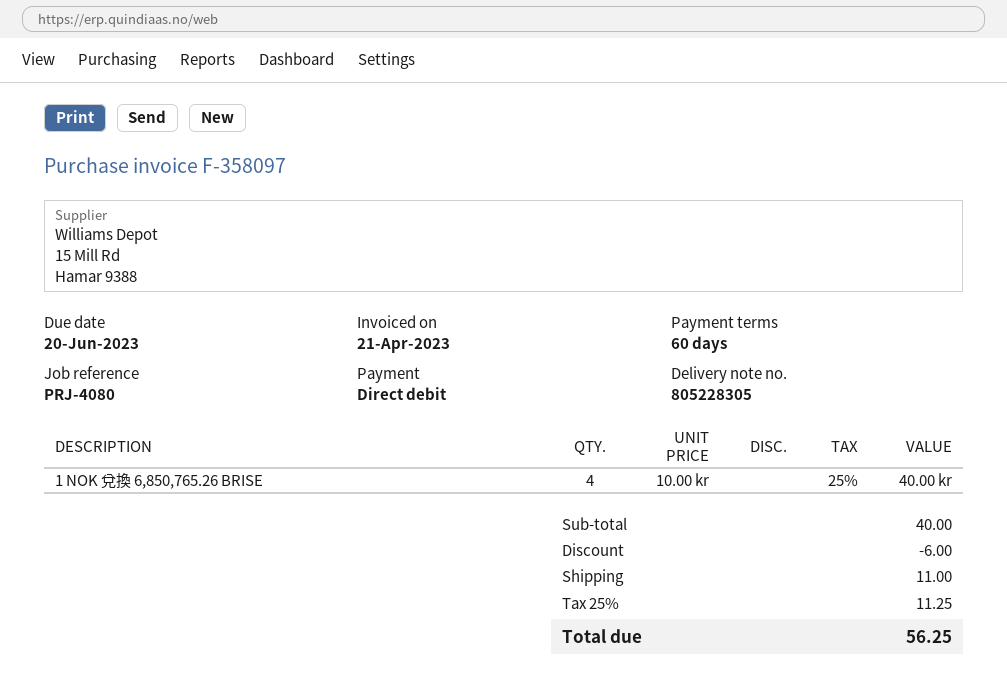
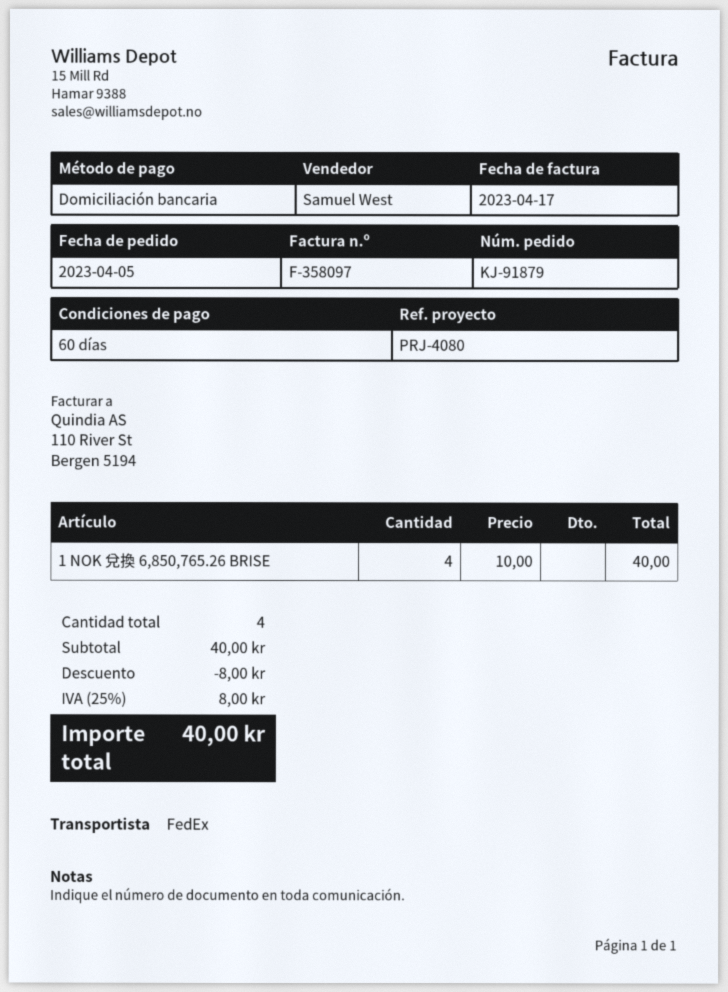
invoice date: 2023-04-21 -> 2023-04-17
discount: 6.00 -> 8.00
shipping: 11.00 -> none
tax: 25% = 11.25 -> 25% = 8.00
total: 56.25 -> 40.00

